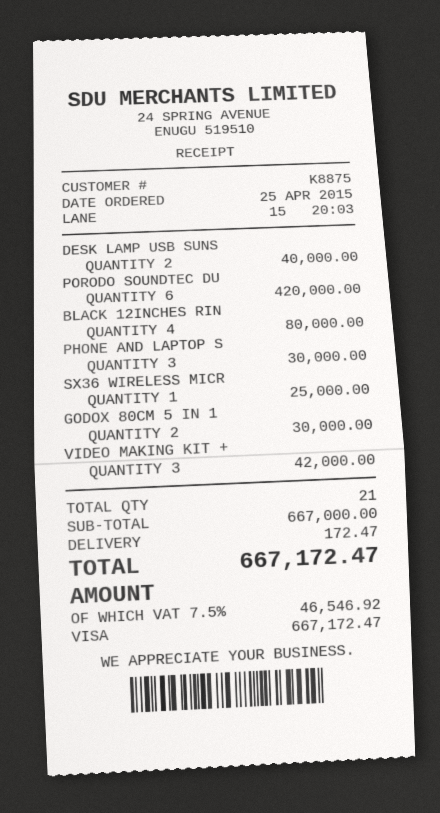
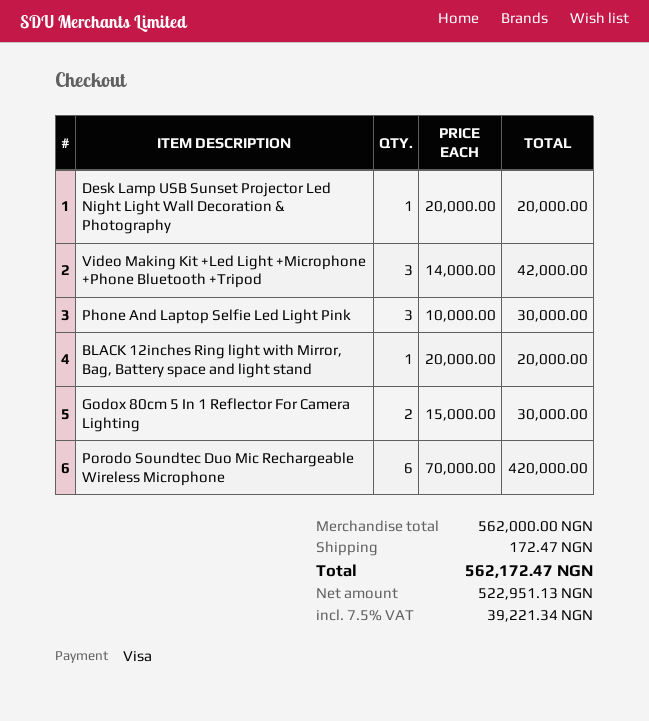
DESK LAMP USB SUNS: 2 for 40000.00 -> 1 for 20000.00
BLACK 12INCHES RIN: 4 for 80000.00 -> 1 for 20000.00
SX36 WIRELESS MICR: 1 for 25000.00 -> none
subtotal: 667000.00 -> 562000.00
tax: 7.5% = 46546.92 -> 7.5% = 39221.34
total: 667172.47 -> 562172.47

